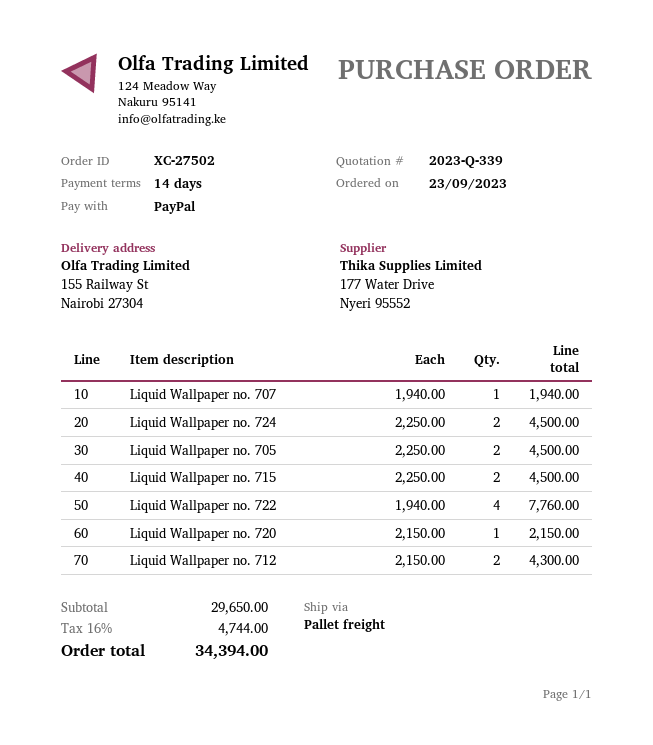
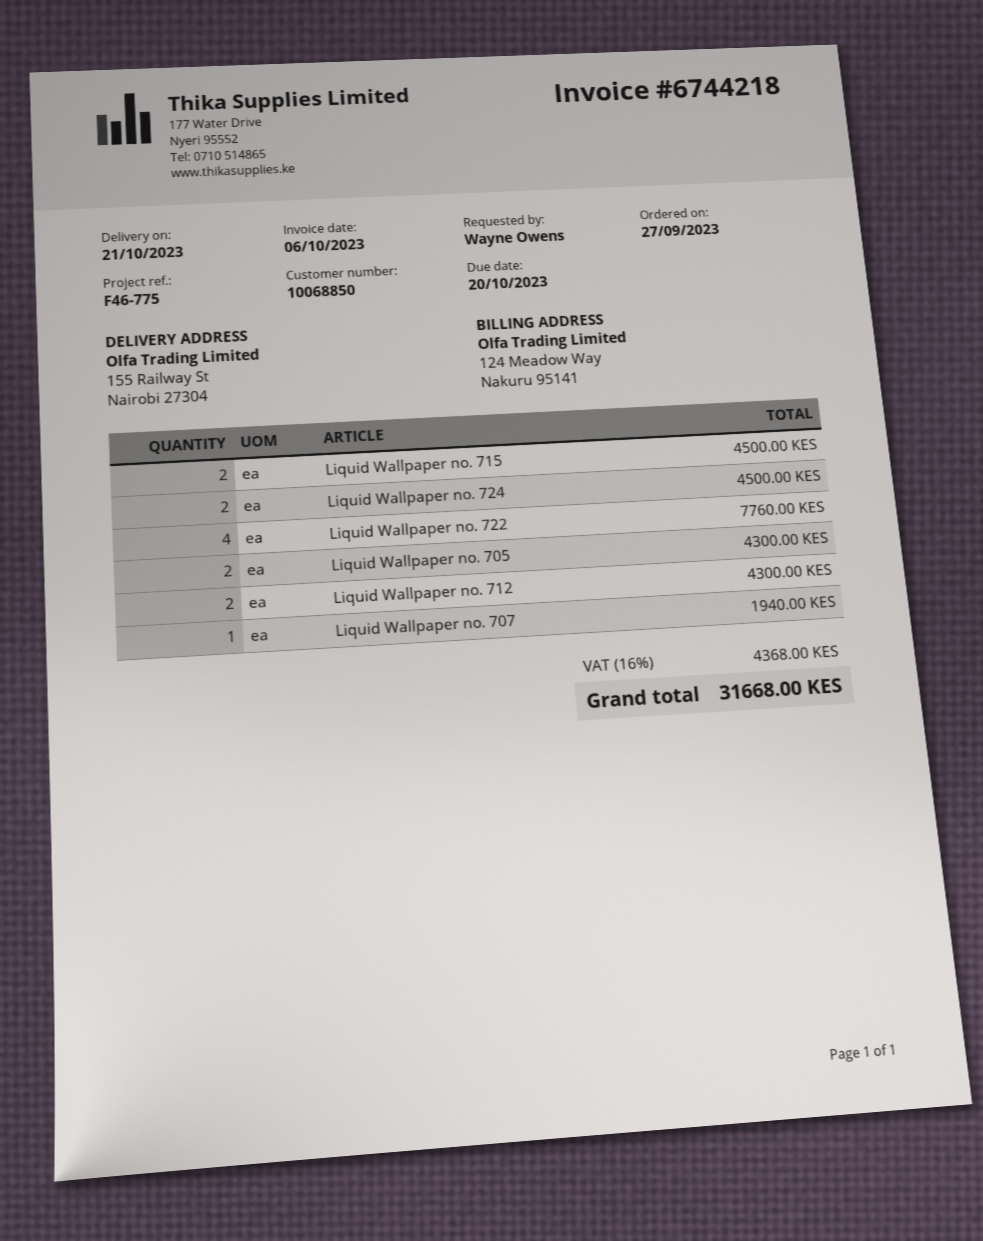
order date: 2023-09-23 -> 2023-09-27
Liquid Wallpaper no. 705: 2 for 4500.00 -> 2 for 4300.00
Liquid Wallpaper no. 720: 1 for 2150.00 -> none
tax: 16% = 4744.00 -> 16% = 4368.00
total: 34394.00 -> 31668.00

